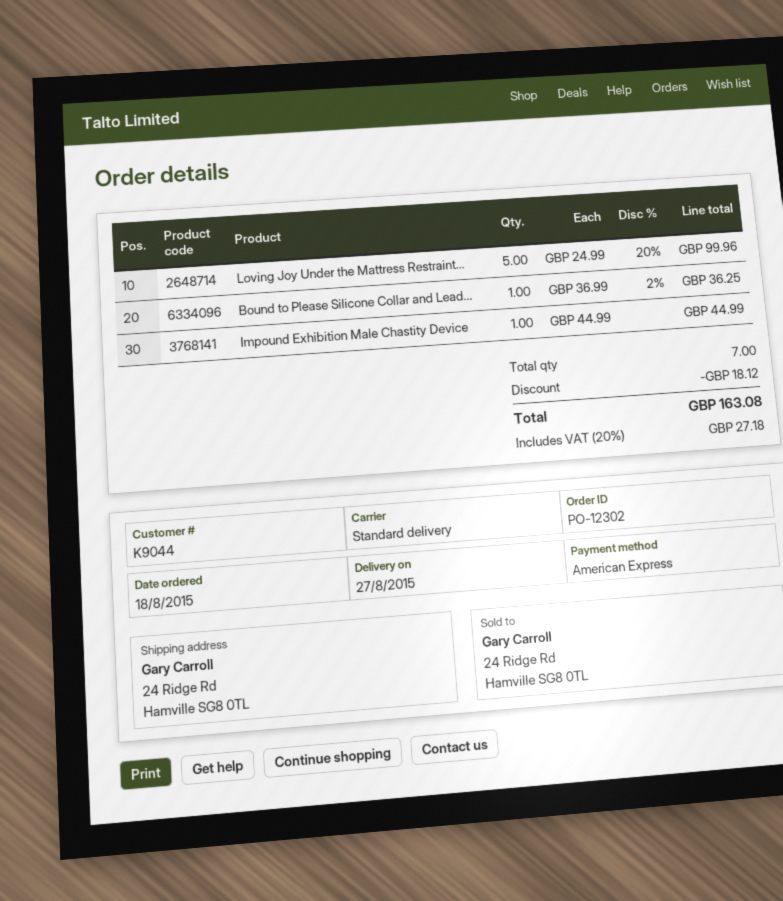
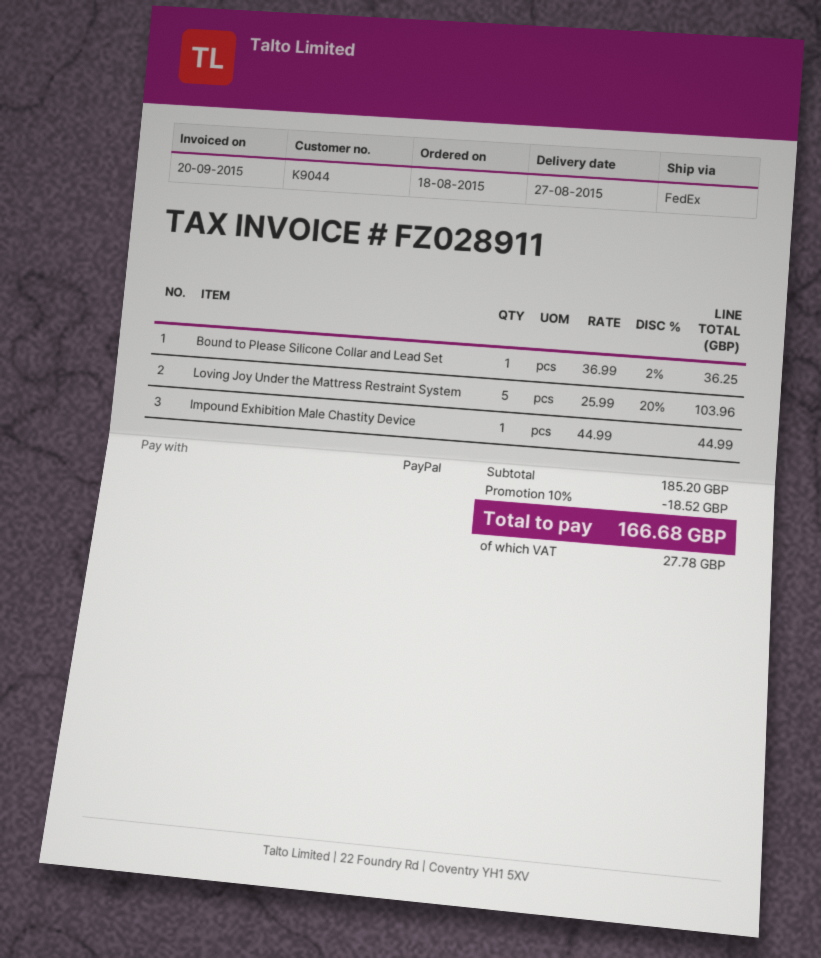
payment method: American Express -> PayPal
shipping method: standard -> FedEx
Loving Joy Under the Mattress Restraint...: 5 x 24.99 - 20% = 99.96 -> 5 x 25.99 - 20% = 103.96
discount: 18.12 -> 18.52
tax: 27.18 -> 27.78
total: 163.08 -> 166.68

